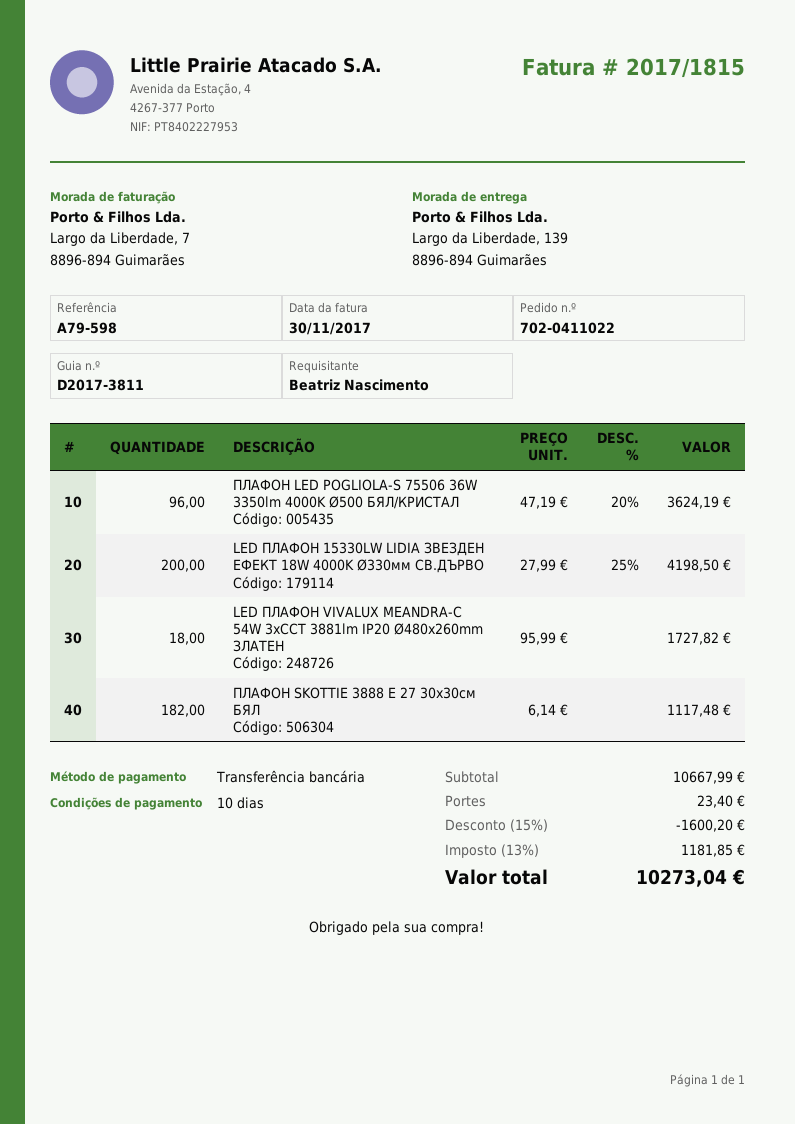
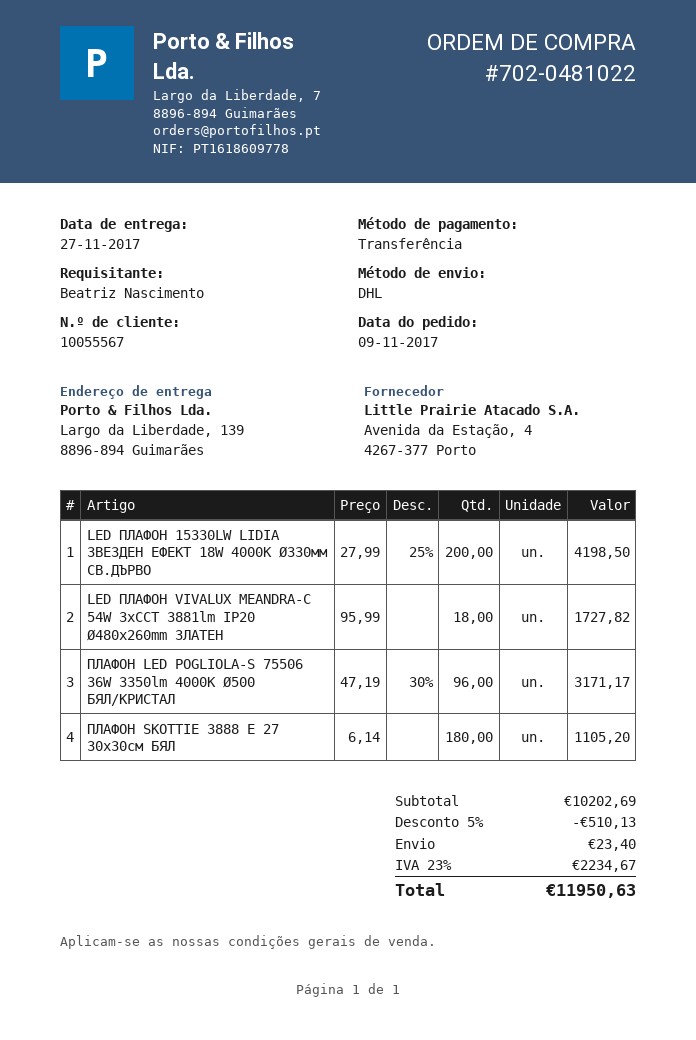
order number: 702-0411022 -> 702-0481022
ПЛАФОН LED POGLIOLA-S 75506 36W 3350lm 4000K Ø500 БЯЛ/КРИСТАЛ: 96 x 47.19 - 20% = 3624.19 -> 96 x 47.19 - 30% = 3171.17
ПЛАФОН SKOTTIE 3888 Е 27 30x30см БЯЛ: 182 x 6.14 = 1117.48 -> 180 x 6.14 = 1105.20
subtotal: 10667.99 -> 10202.69
discount: 15% = 1600.20 -> 5% = 510.13
tax: 13% = 1181.85 -> 23% = 2234.67
total: 10273.04 -> 11950.63

